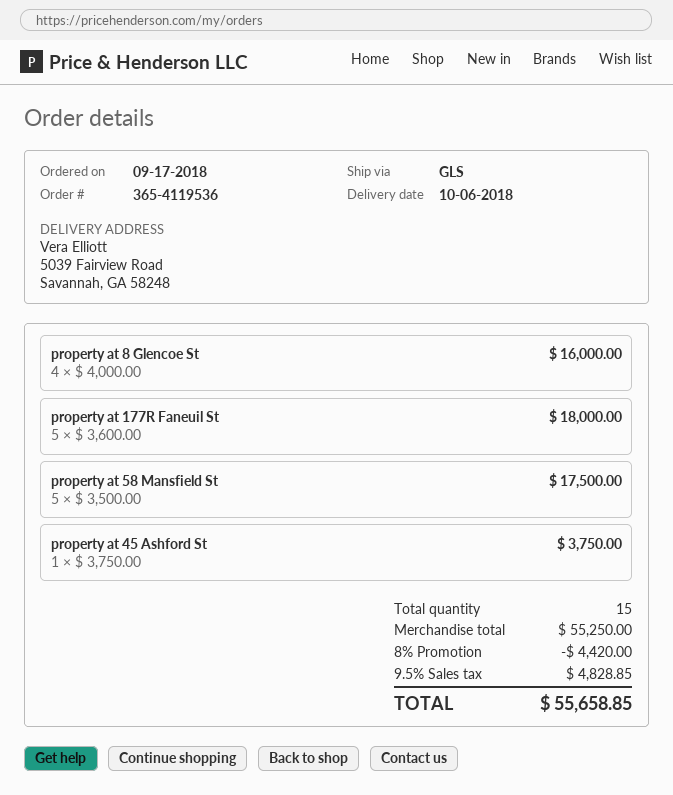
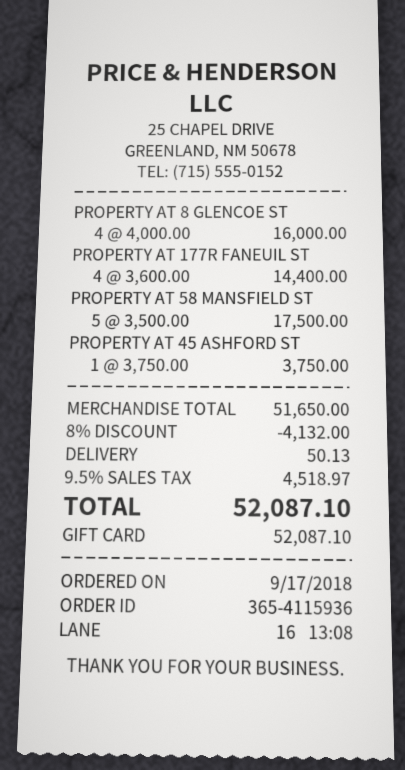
order number: 365-4119536 -> 365-4115936
property at 177R Faneuil St: 5 x 3600.00 = 18000.00 -> 4 x 3600.00 = 14400.00
subtotal: 55250.00 -> 51650.00
discount: 8% = 4420.00 -> 8% = 4132.00
shipping: none -> 50.13
tax: 9.5% = 4828.85 -> 9.5% = 4518.97
total: 55658.85 -> 52087.10

